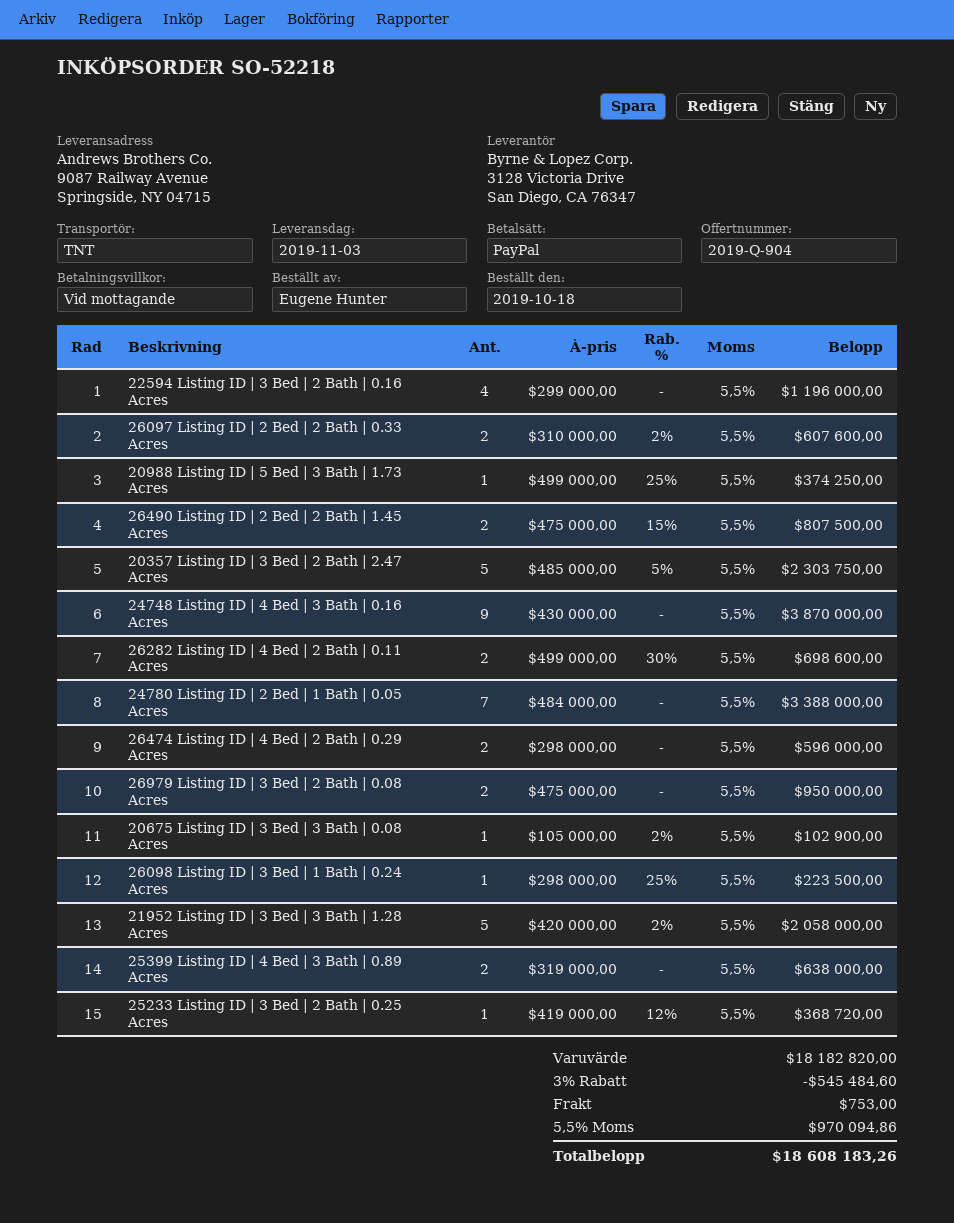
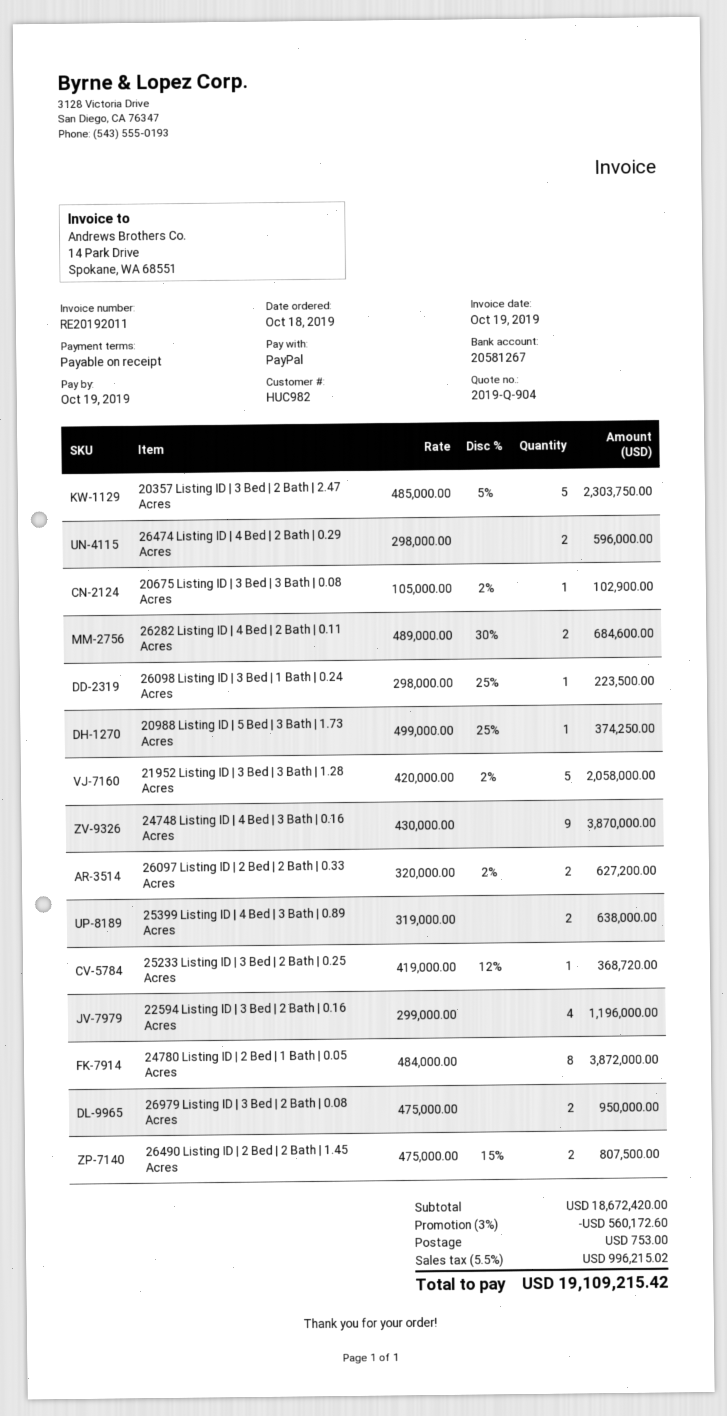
26097 Listing ID | 2 Bed | 2 Bath | 0.33 Acres: 2 x 310000.00 - 2% = 607600.00 -> 2 x 320000.00 - 2% = 627200.00
26282 Listing ID | 4 Bed | 2 Bath | 0.11 Acres: 2 x 499000.00 - 30% = 698600.00 -> 2 x 489000.00 - 30% = 684600.00
24780 Listing ID | 2 Bed | 1 Bath | 0.05 Acres: 7 x 484000.00 = 3388000.00 -> 8 x 484000.00 = 3872000.00
subtotal: 18182820.00 -> 18672420.00
discount: 3% = 545484.60 -> 3% = 560172.60
tax: 5.5% = 970094.86 -> 5.5% = 996215.02
total: 18608183.26 -> 19109215.42

